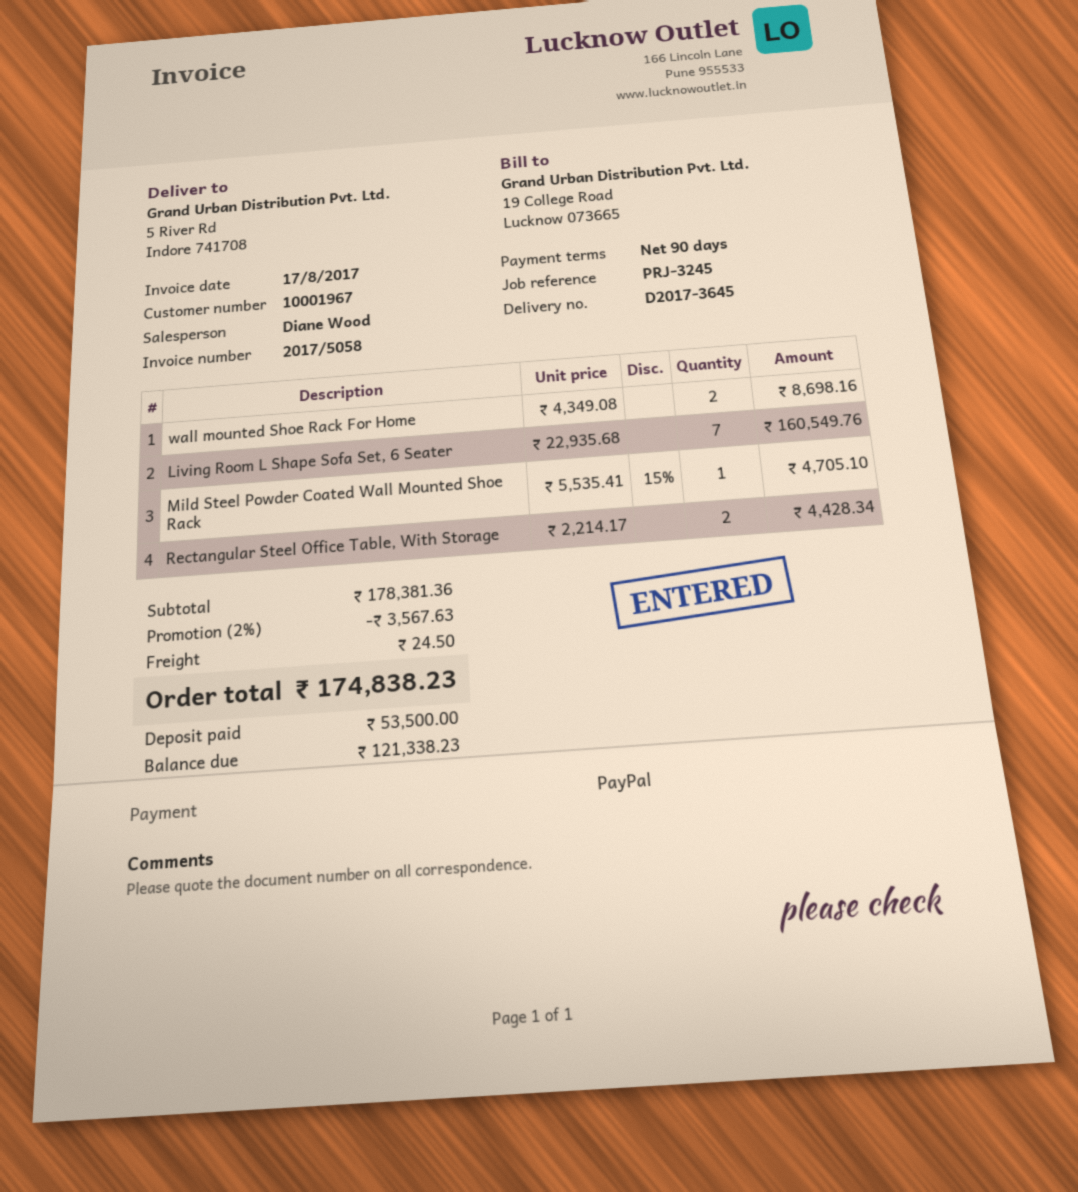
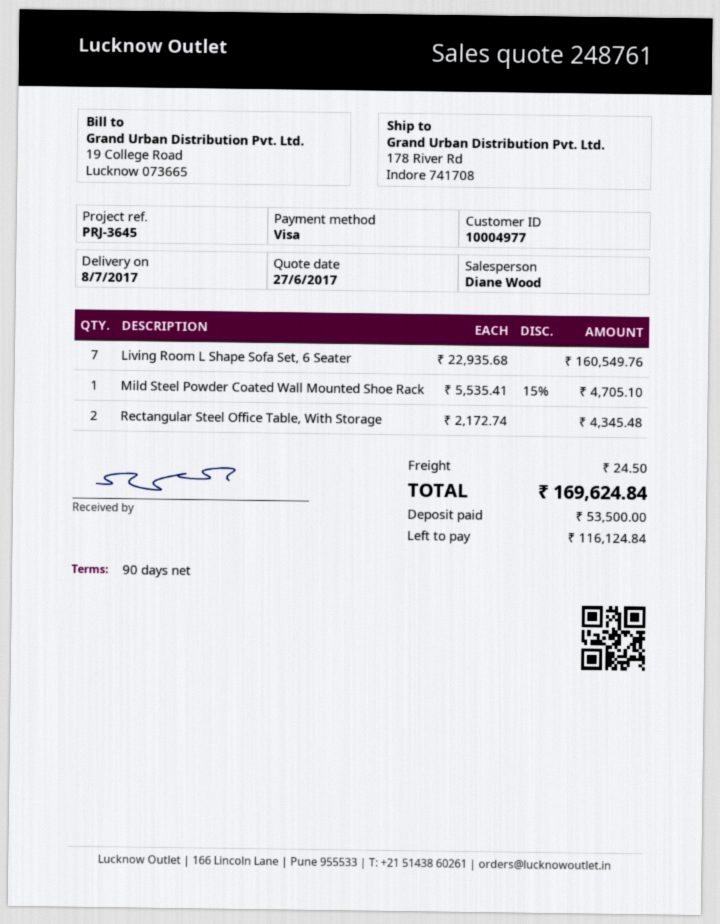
customer number: 10001967 -> 10004977
reference: PRJ-3245 -> PRJ-3645
payment method: PayPal -> Visa
ship to: 5 River Rd, Indore 741708 -> 178 River Rd, Indore 741708
wall mounted Shoe Rack For Home: 2 x 4349.08 = 8698.16 -> none
Rectangular Steel Office Table, With Storage: 2 x 2214.17 = 4428.34 -> 2 x 2172.74 = 4345.48
discount: 2% = 3567.63 -> none
total: 174838.23 -> 169624.84
balance: 121338.23 -> 116124.84

